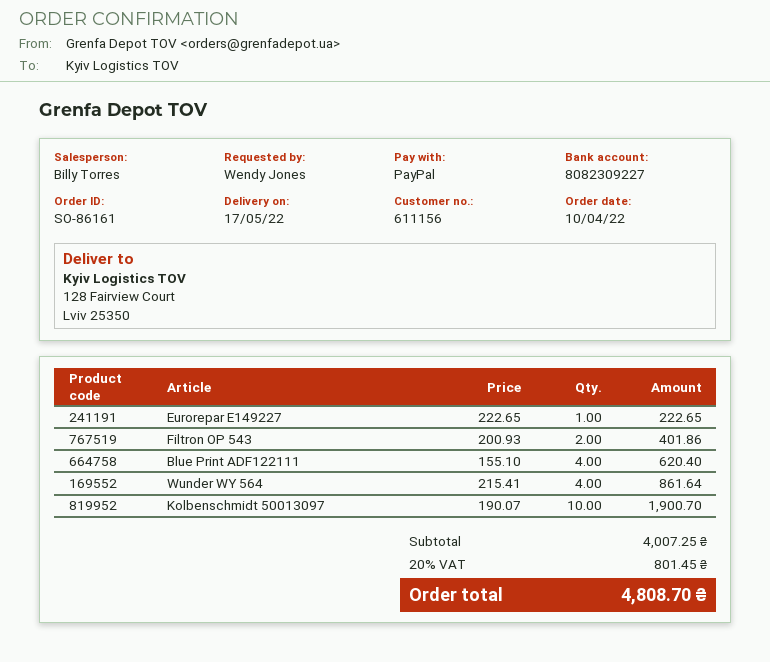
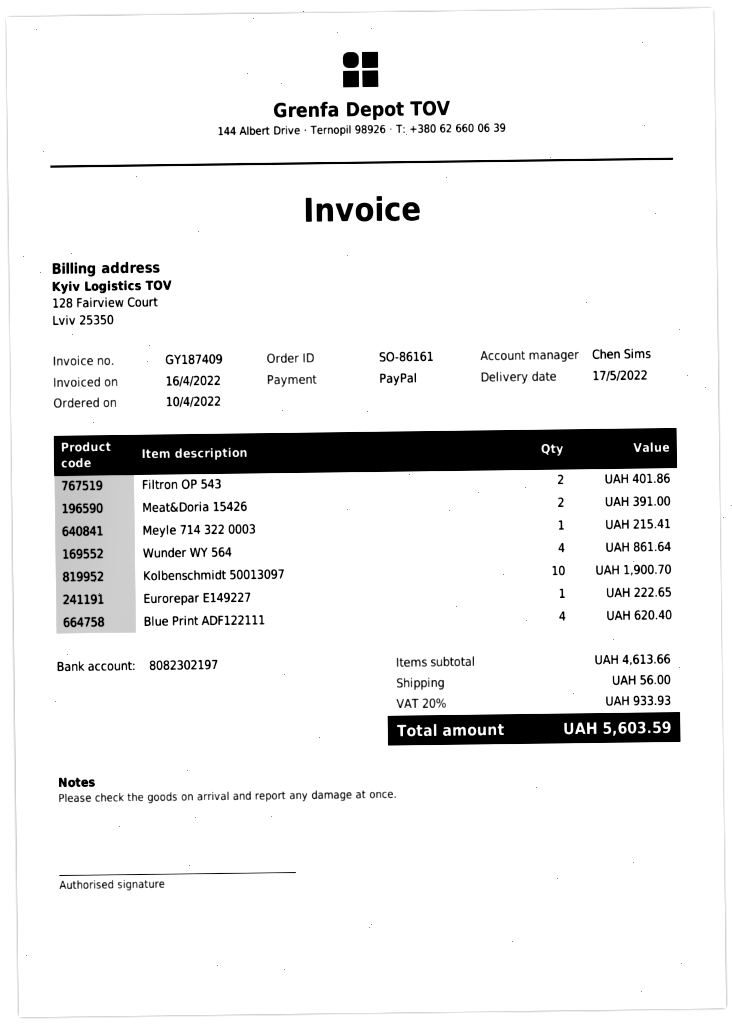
sales rep: Billy Torres -> Chen Sims
bank account: 8082309227 -> 8082302197
Meat&Doria 15426: none -> 2 for 391.00
Meyle 714 322 0003: none -> 1 for 215.41
subtotal: 4007.25 -> 4613.66
shipping: none -> 56.00
tax: 20% = 801.45 -> 20% = 933.93
total: 4808.70 -> 5603.59

